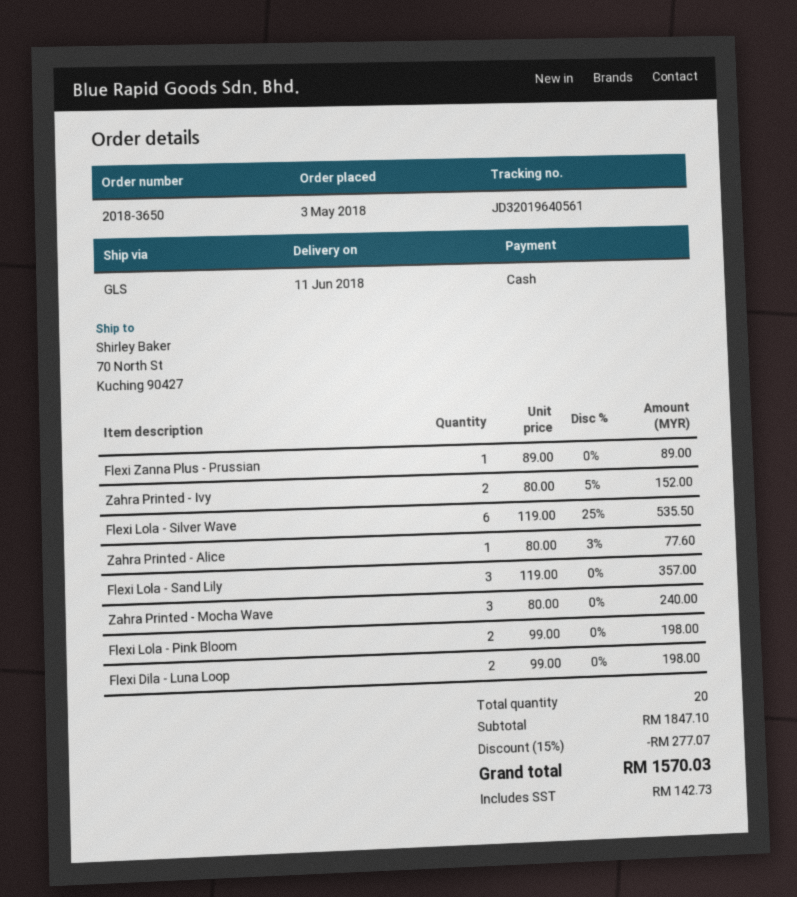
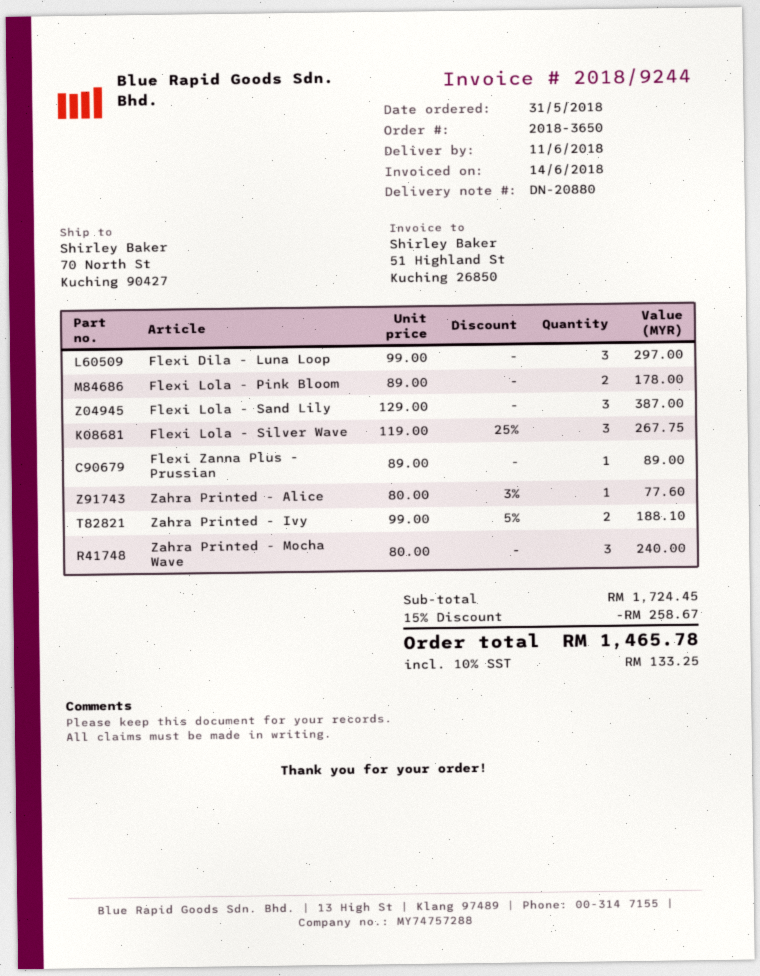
order date: 2018-05-03 -> 2018-05-31
Zahra Printed - Ivy: 2 x 80.00 - 5% = 152.00 -> 2 x 99.00 - 5% = 188.10
Flexi Lola - Silver Wave: 6 x 119.00 - 25% = 535.50 -> 3 x 119.00 - 25% = 267.75
Flexi Lola - Sand Lily: 3 x 119.00 = 357.00 -> 3 x 129.00 = 387.00
Flexi Lola - Pink Bloom: 2 x 99.00 = 198.00 -> 2 x 89.00 = 178.00
Flexi Dila - Luna Loop: 2 x 99.00 = 198.00 -> 3 x 99.00 = 297.00
subtotal: 1847.10 -> 1724.45
discount: 15% = 277.07 -> 15% = 258.67
tax: 142.73 -> 133.25
total: 1570.03 -> 1465.78

